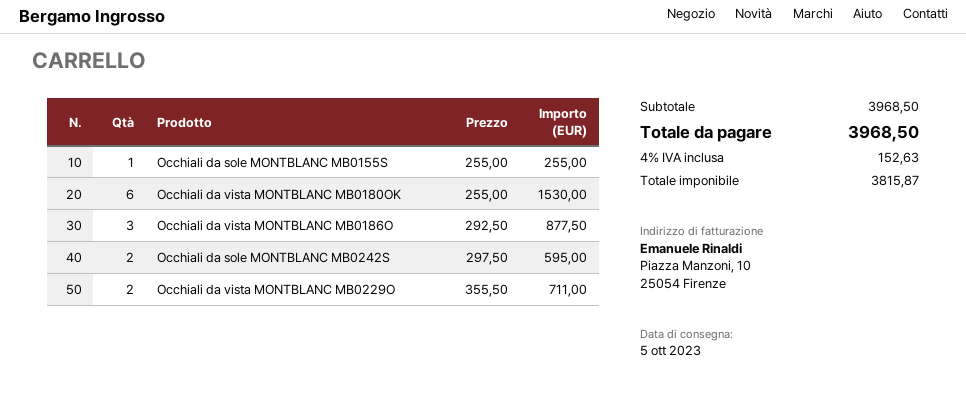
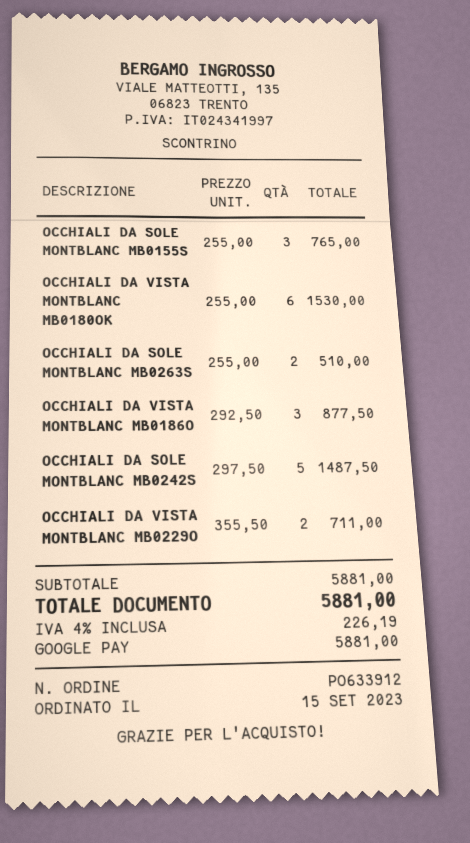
Occhiali da sole MONTBLANC MB0155S: 1 x 255.00 = 255.00 -> 3 x 255.00 = 765.00
Occhiali da sole MONTBLANC MB0242S: 2 x 297.50 = 595.00 -> 5 x 297.50 = 1487.50
OCCHIALI DA SOLE MONTBLANC MB0263S: none -> 2 x 255.00 = 510.00
subtotal: 3968.50 -> 5881.00
tax: 4% = 152.63 -> 4% = 226.19
total: 3968.50 -> 5881.00

